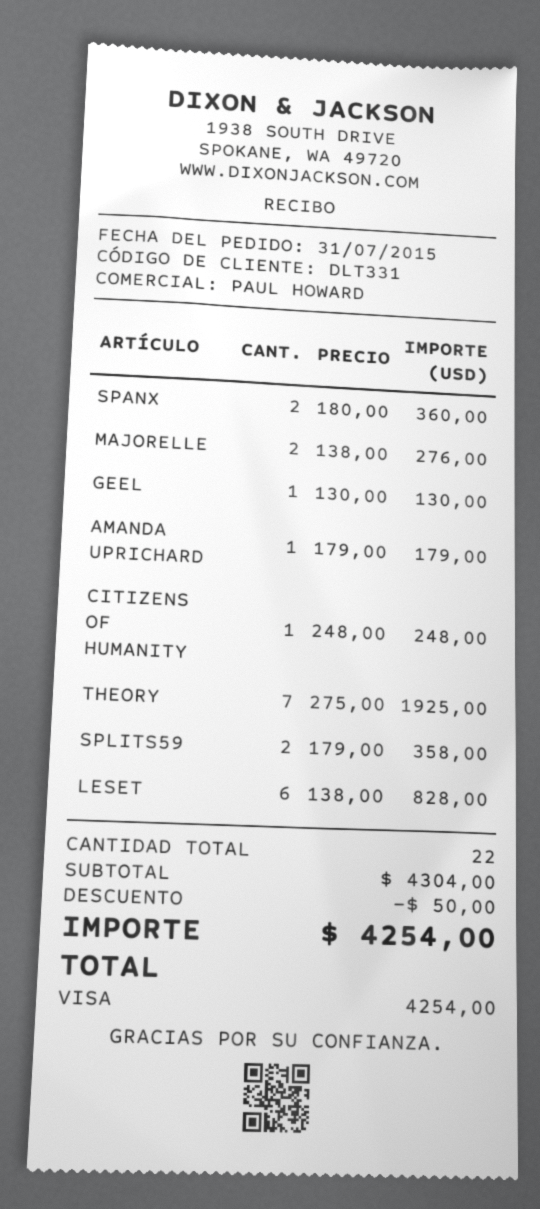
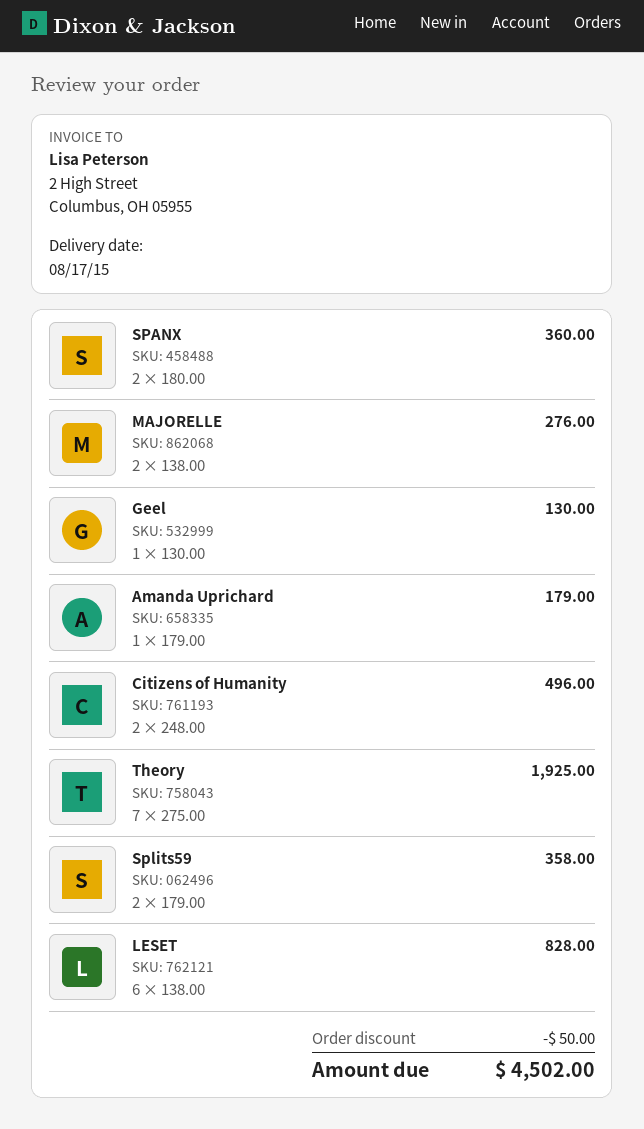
CITIZENS OF HUMANITY: 1 x 248.00 = 248.00 -> 2 x 248.00 = 496.00
total: 4254.00 -> 4502.00

